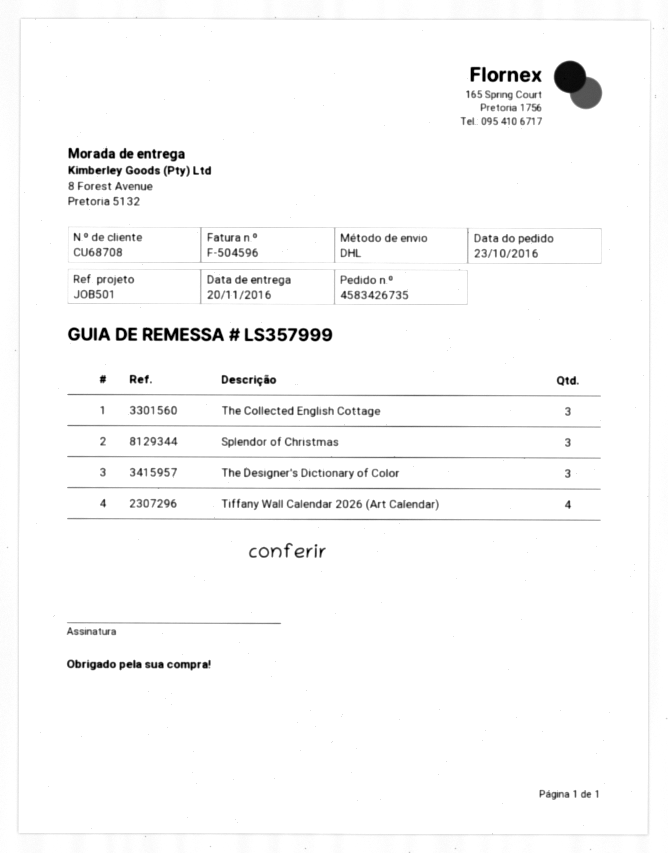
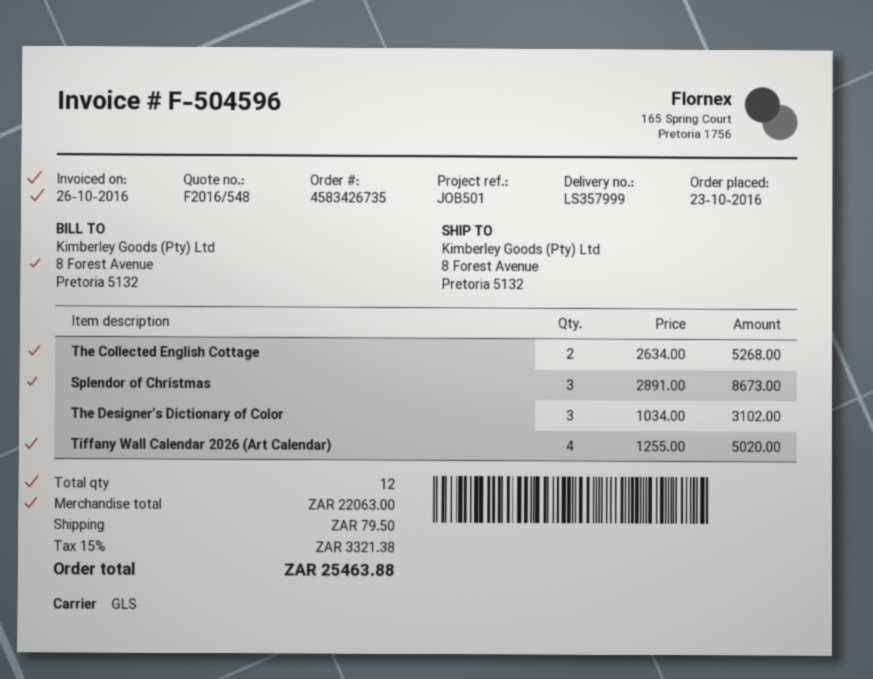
shipping method: DHL -> GLS
The Collected English Cottage: 3 -> 2

